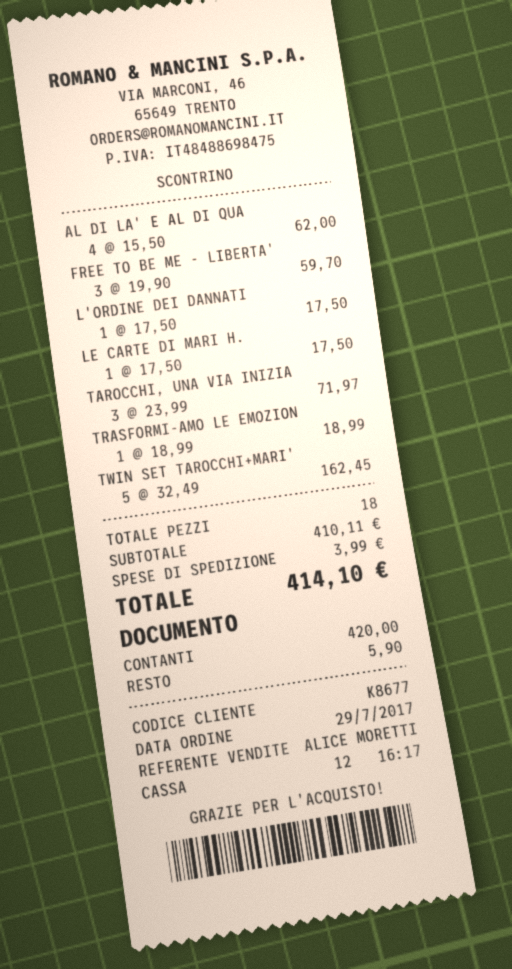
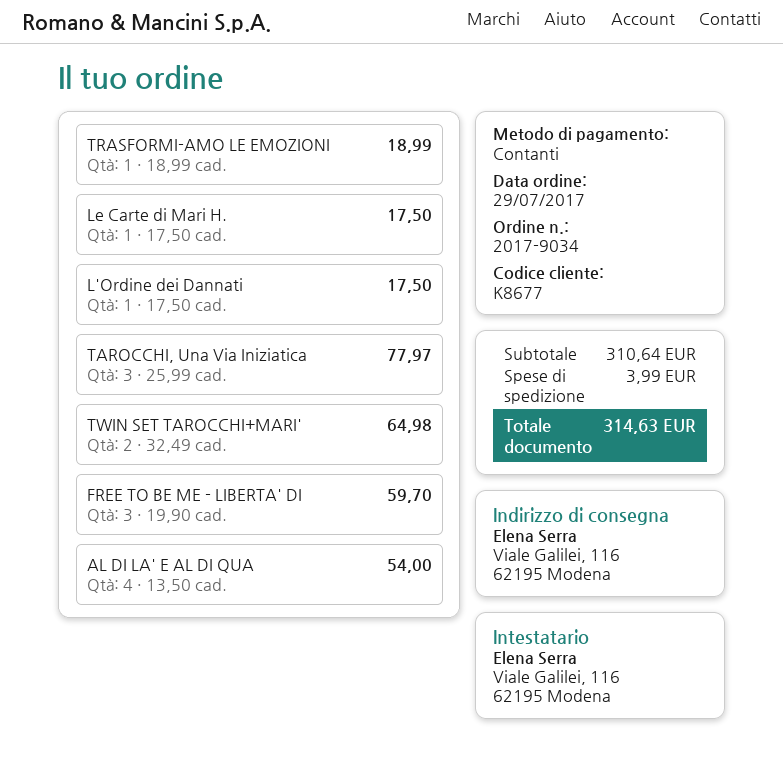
AL DI LA' E AL DI QUA: 4 x 15.50 = 62.00 -> 4 x 13.50 = 54.00
TAROCCHI, UNA VIA INIZIA: 3 x 23.99 = 71.97 -> 3 x 25.99 = 77.97
TWIN SET TAROCCHI+MARI': 5 x 32.49 = 162.45 -> 2 x 32.49 = 64.98
subtotal: 410.11 -> 310.64
total: 414.10 -> 314.63

